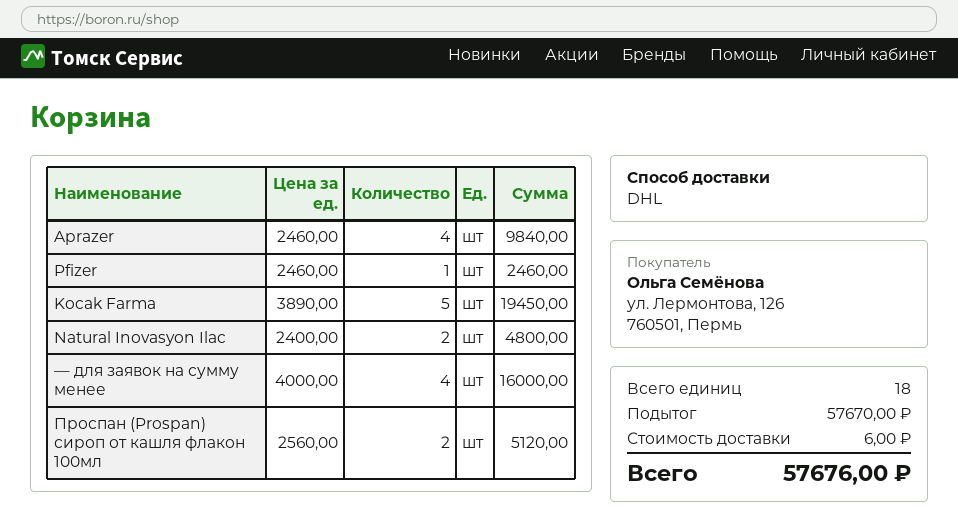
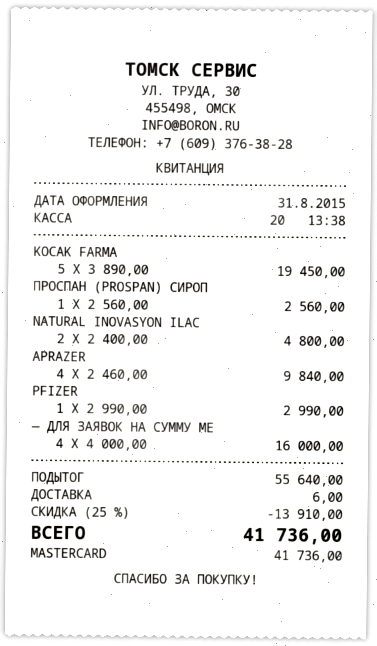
Pfizer: 1 x 2460.00 = 2460.00 -> 1 x 2990.00 = 2990.00
Проспан (Prospan) сироп от кашля флакон 100мл: 2 x 2560.00 = 5120.00 -> 1 x 2560.00 = 2560.00
subtotal: 57670.00 -> 55640.00
discount: none -> 25% = 13910.00
total: 57676.00 -> 41736.00

